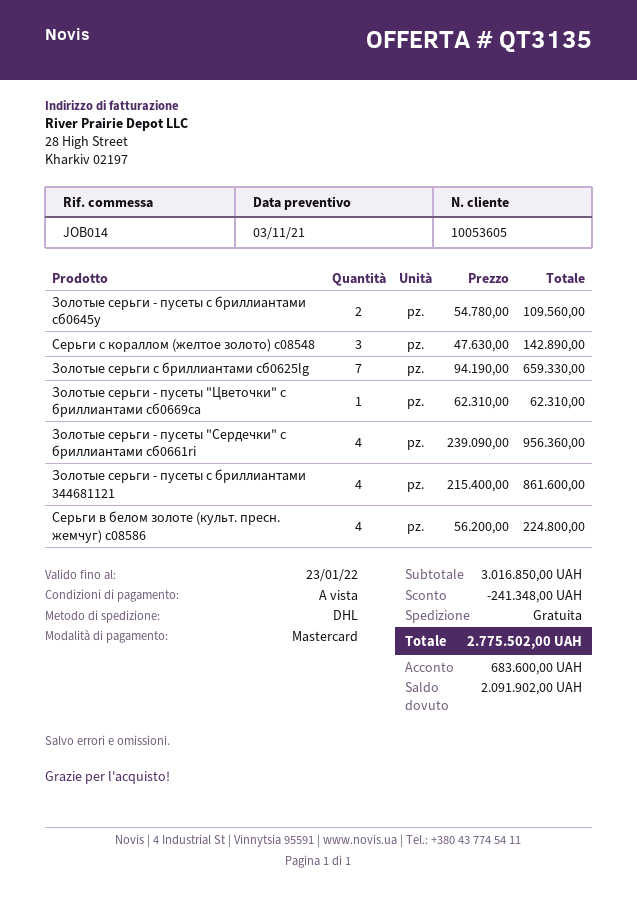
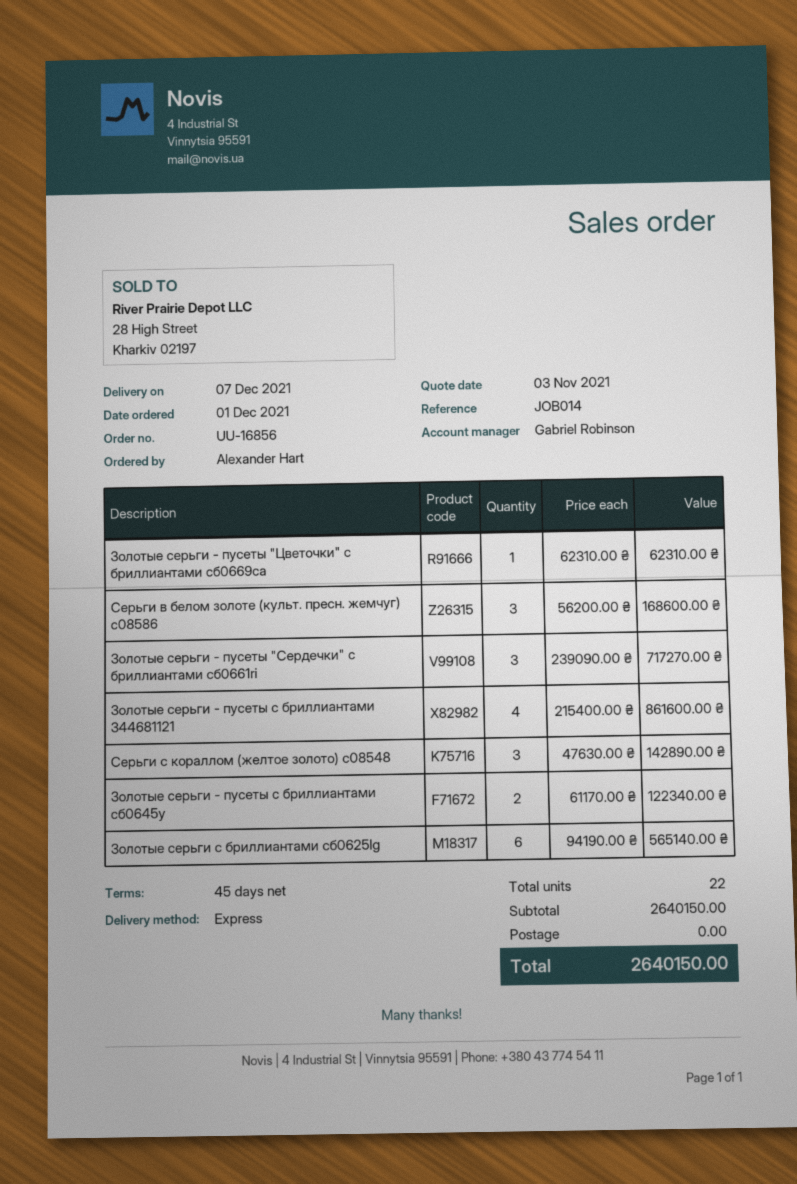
payment terms: on receipt -> 45 days
shipping method: DHL -> express
Золотые серьги - пусеты с бриллиантами сб0645у: 2 x 54780.00 = 109560.00 -> 2 x 61170.00 = 122340.00
Золотые серьги с бриллиантами сб0625lg: 7 x 94190.00 = 659330.00 -> 6 x 94190.00 = 565140.00
Золотые серьги - пусеты "Сердечки" с бриллиантами сб0661ri: 4 x 239090.00 = 956360.00 -> 3 x 239090.00 = 717270.00
Серьги в белом золоте (культ. пресн. жемчуг) с08586: 4 x 56200.00 = 224800.00 -> 3 x 56200.00 = 168600.00
subtotal: 3016850.00 -> 2640150.00
discount: 241348.00 -> none
total: 2775502.00 -> 2640150.00

